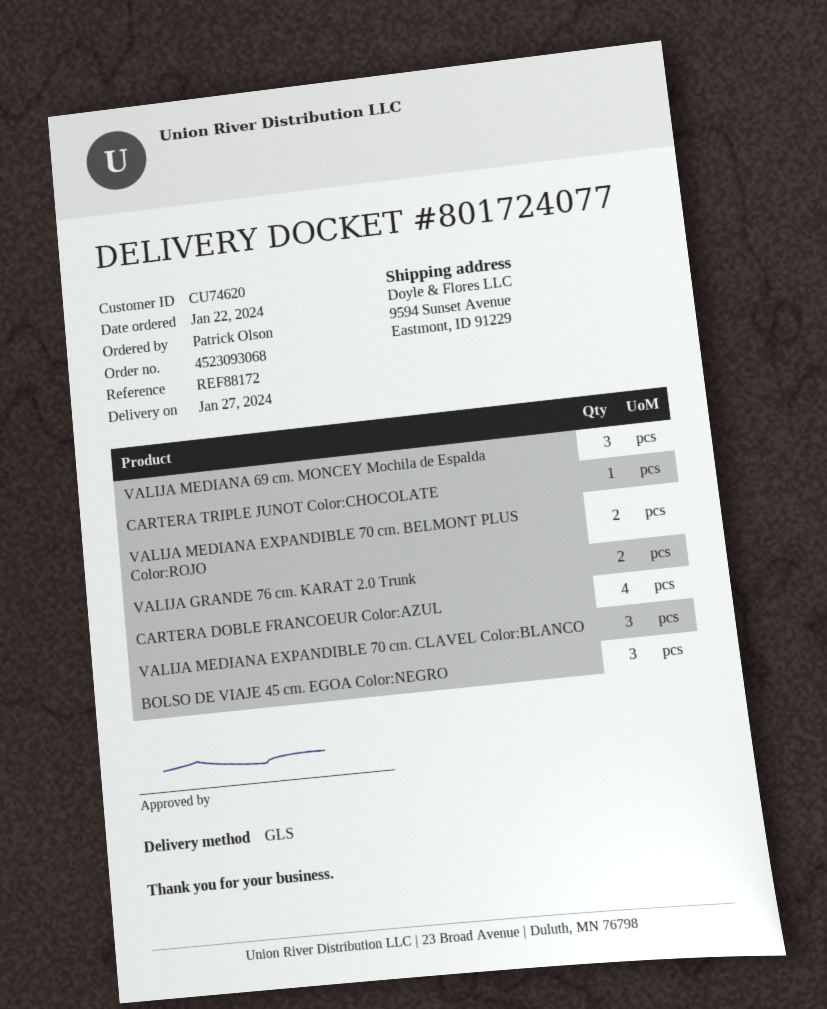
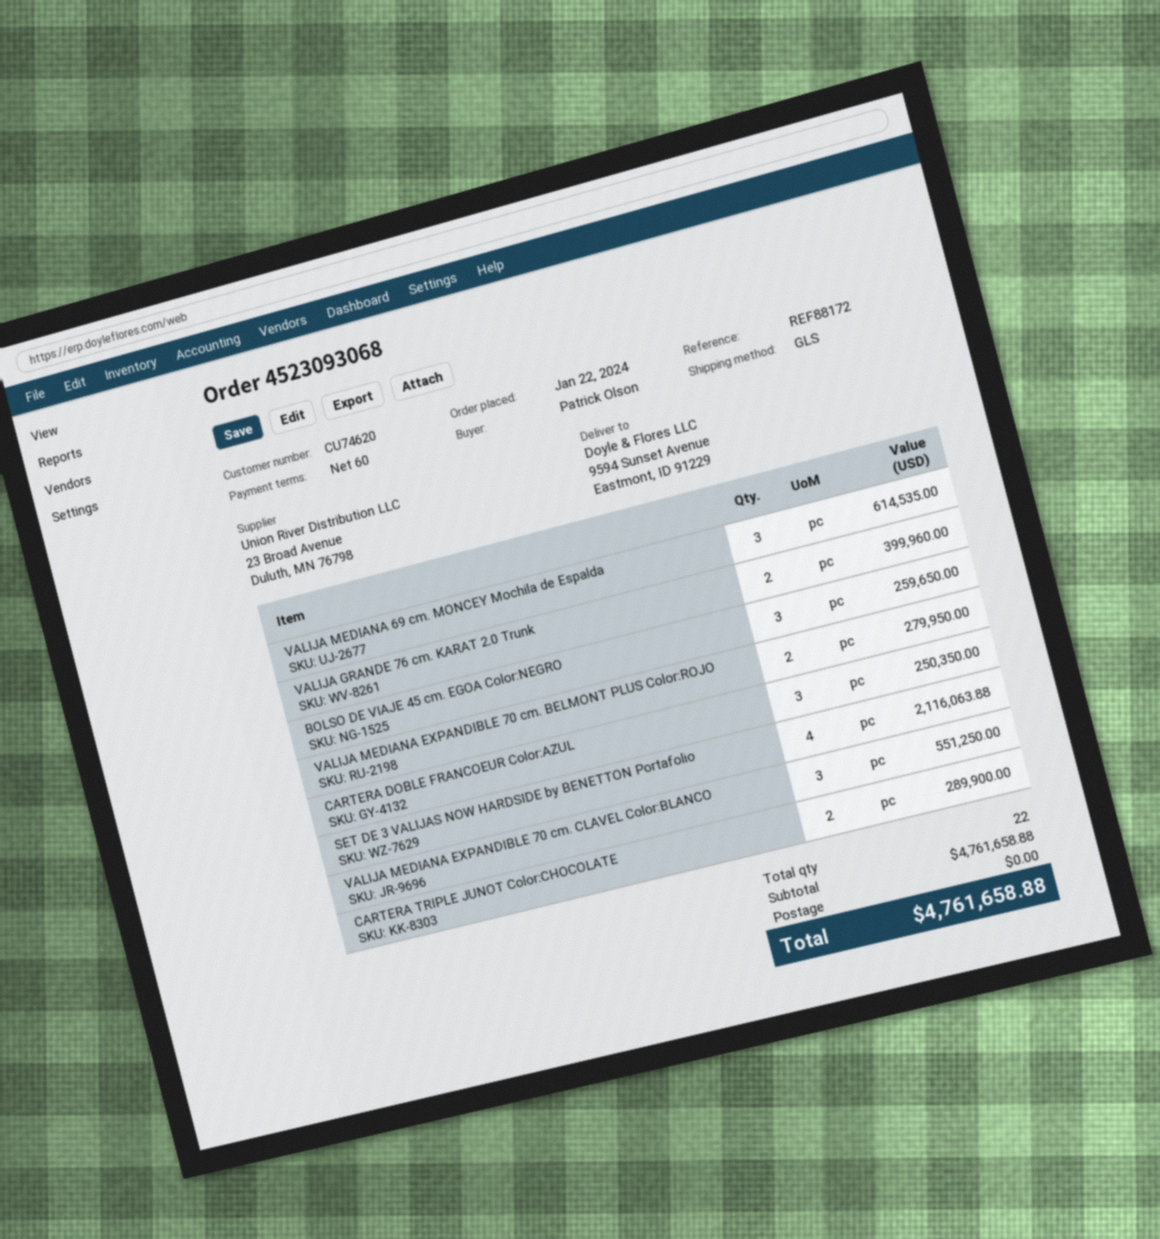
CARTERA TRIPLE JUNOT Color:CHOCOLATE: 1 -> 2
CARTERA DOBLE FRANCOEUR Color:AZUL: 4 -> 3
SET DE 3 VALIJAS NOW HARDSIDE by BENETTON Portafolio: none -> 4

